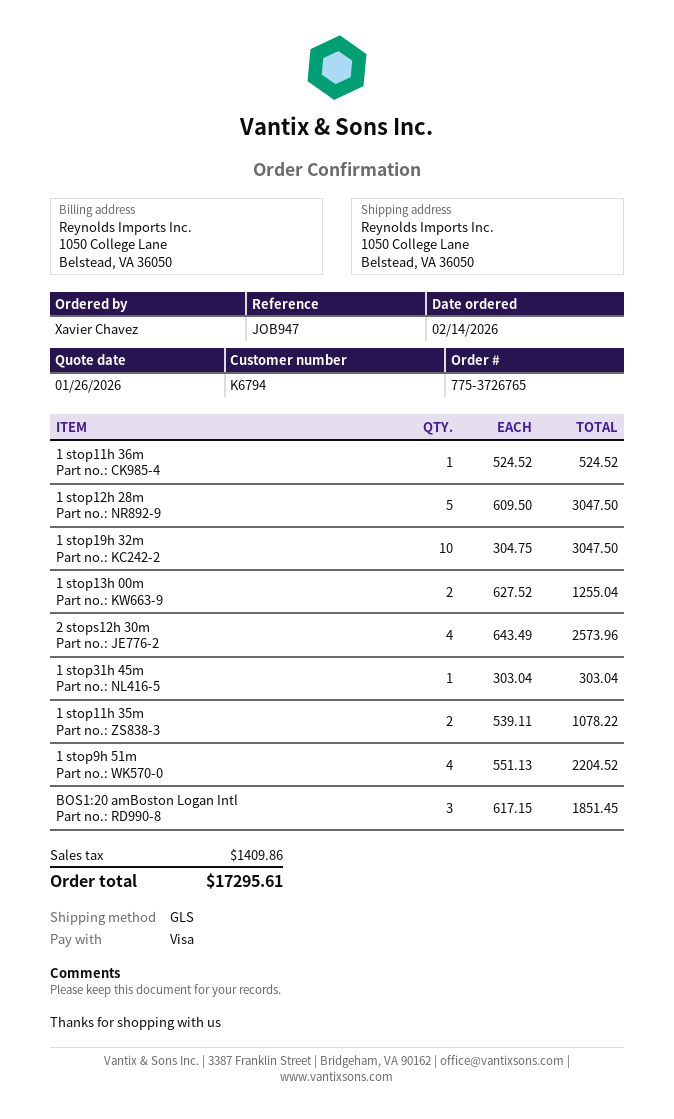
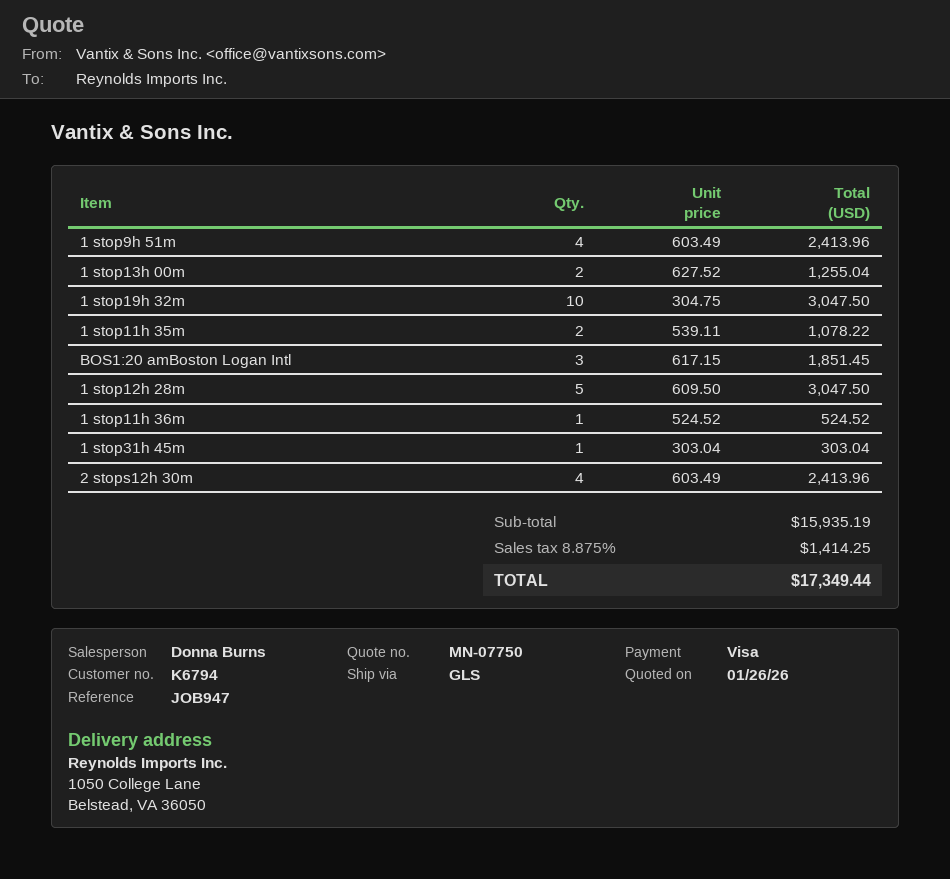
2 stops12h 30m: 4 x 643.49 = 2573.96 -> 4 x 603.49 = 2413.96
1 stop9h 51m: 4 x 551.13 = 2204.52 -> 4 x 603.49 = 2413.96
tax: 1409.86 -> 1414.25
total: 17295.61 -> 17349.44

